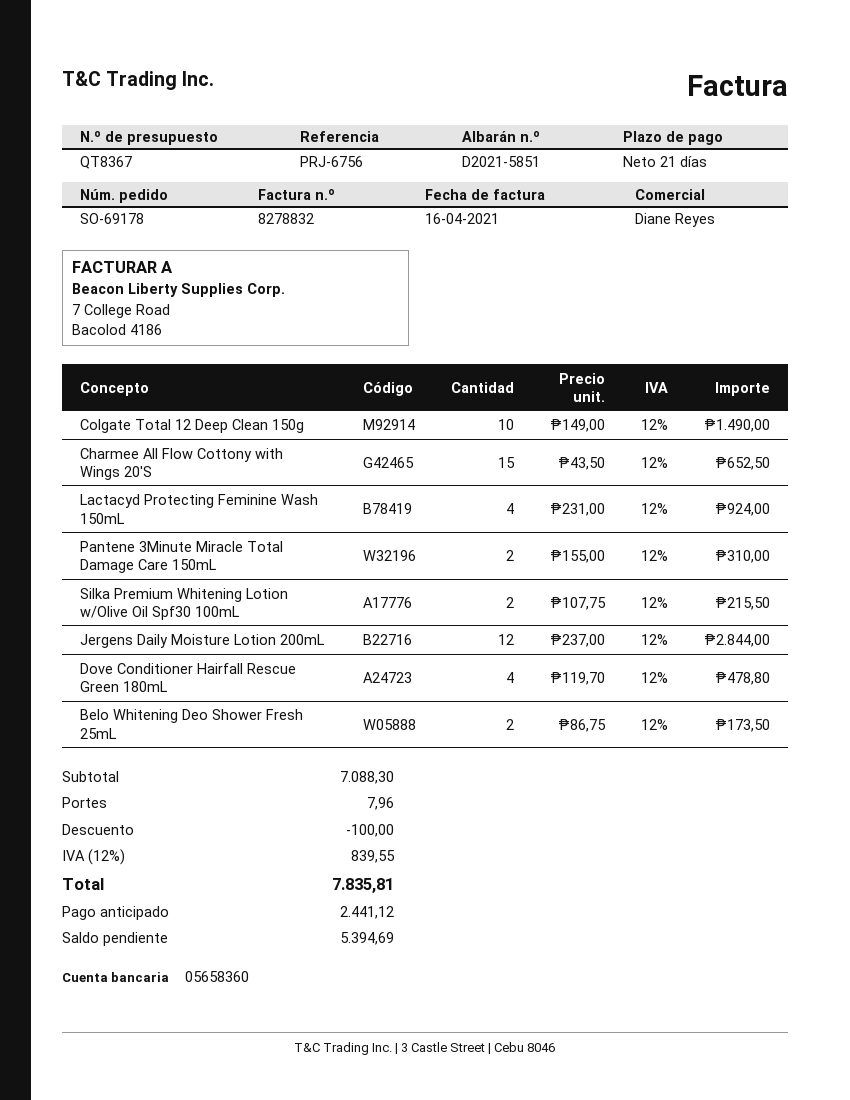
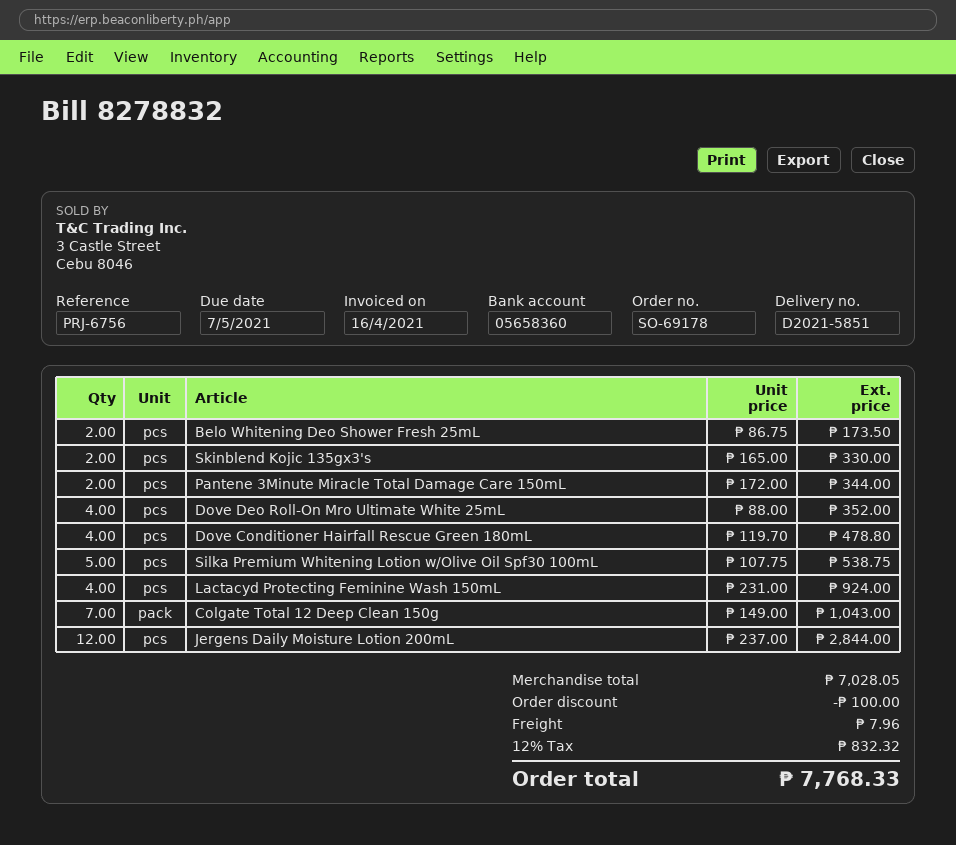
Colgate Total 12 Deep Clean 150g: 10 x 149.00 = 1490.00 -> 7 x 149.00 = 1043.00
Charmee All Flow Cottony with Wings 20'S: 15 x 43.50 = 652.50 -> none
Pantene 3Minute Miracle Total Damage Care 150mL: 2 x 155.00 = 310.00 -> 2 x 172.00 = 344.00
Silka Premium Whitening Lotion w/Olive Oil Spf30 100mL: 2 x 107.75 = 215.50 -> 5 x 107.75 = 538.75
Skinblend Kojic 135gx3's: none -> 2 x 165.00 = 330.00
Dove Deo Roll-On Mro Ultimate White 25mL: none -> 4 x 88.00 = 352.00
subtotal: 7088.30 -> 7028.05
tax: 12% = 839.55 -> 12% = 832.32
total: 7835.81 -> 7768.33

